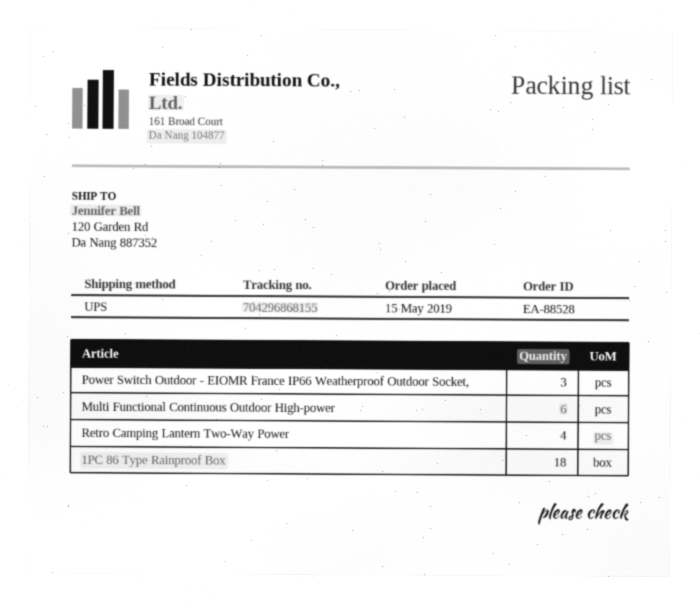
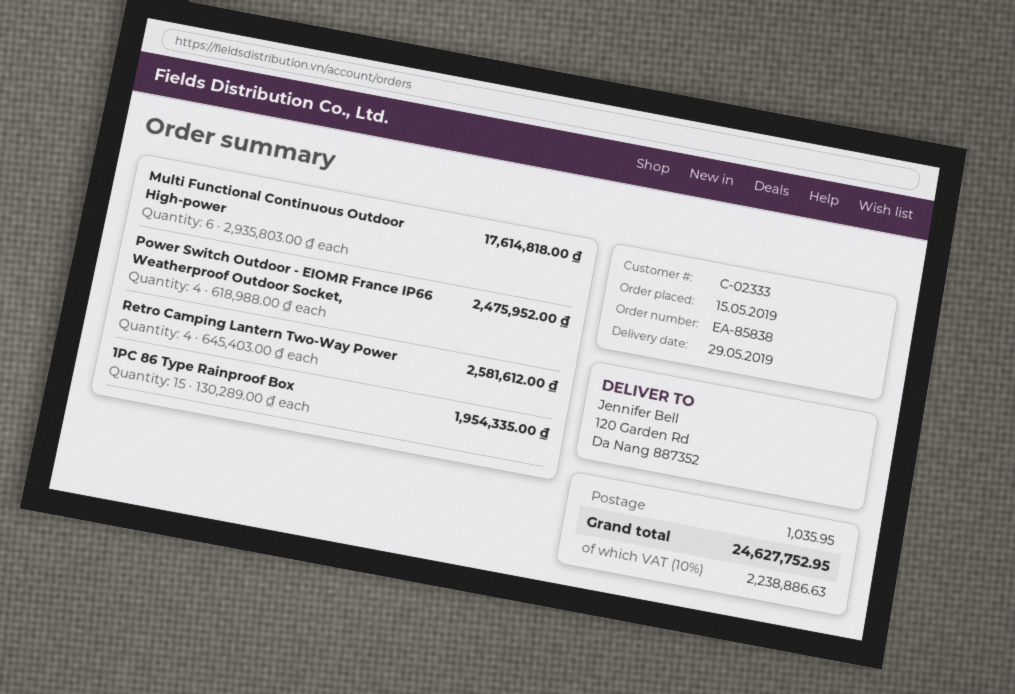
order number: EA-88528 -> EA-85838
Power Switch Outdoor - EIOMR France IP66 Weatherproof Outdoor Socket,: 3 -> 4
1PC 86 Type Rainproof Box: 18 -> 15

